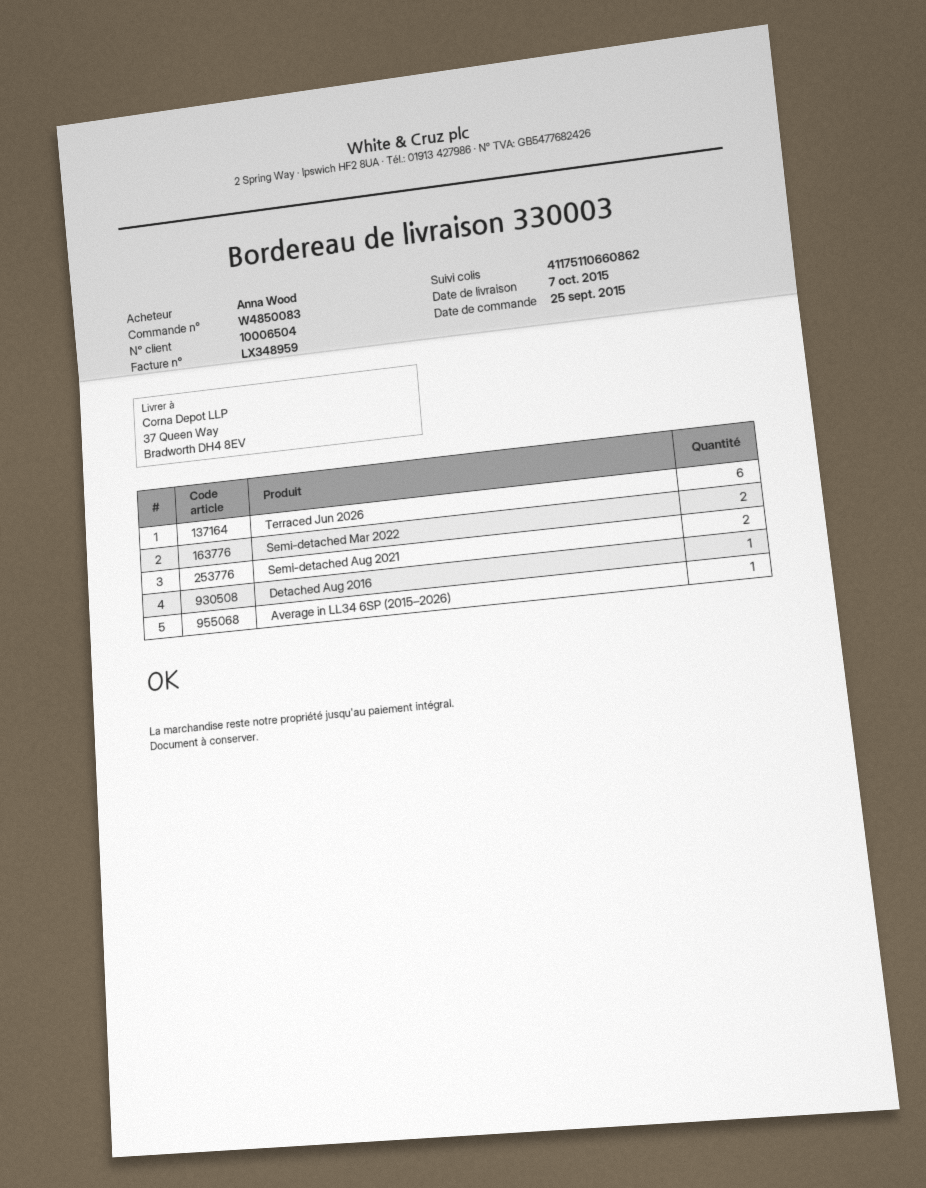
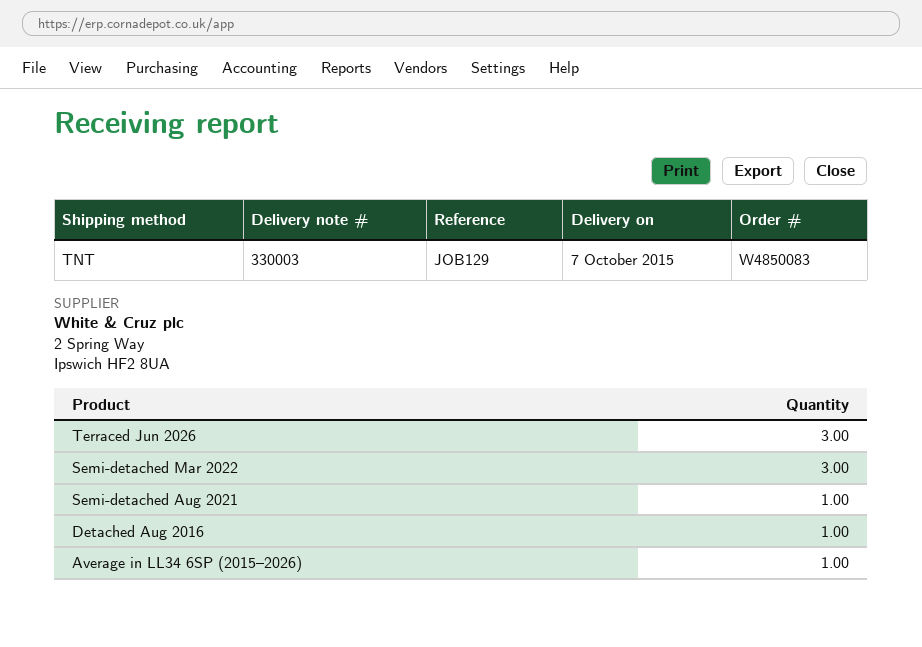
Terraced Jun 2026: 6 -> 3
Semi-detached Mar 2022: 2 -> 3
Semi-detached Aug 2021: 2 -> 1

